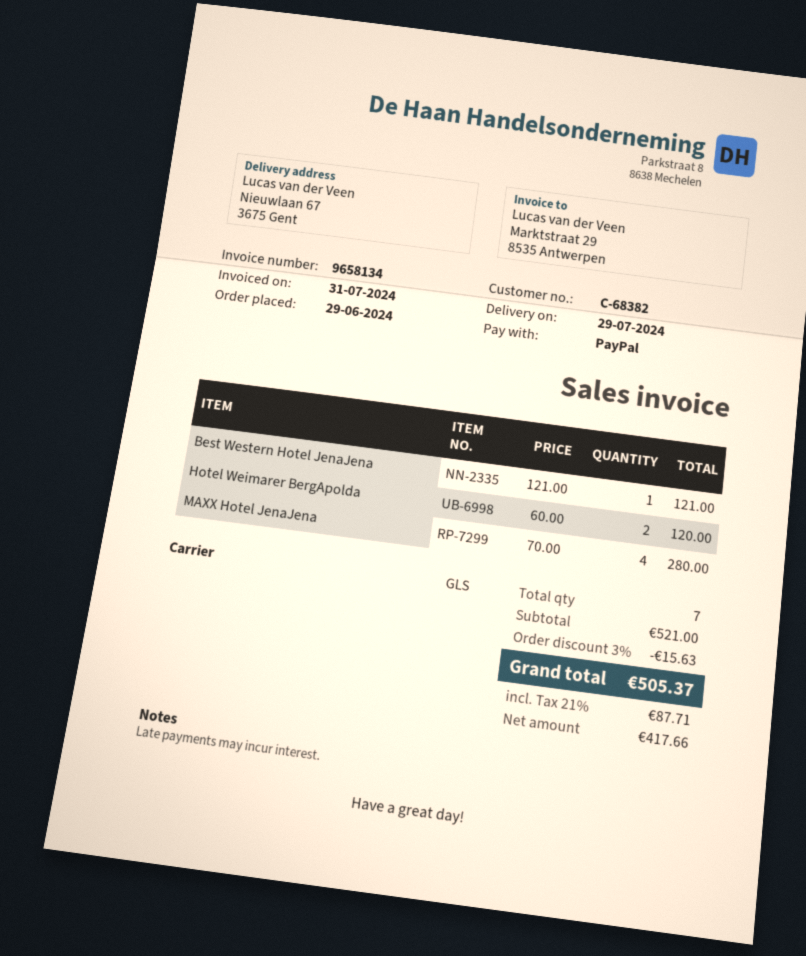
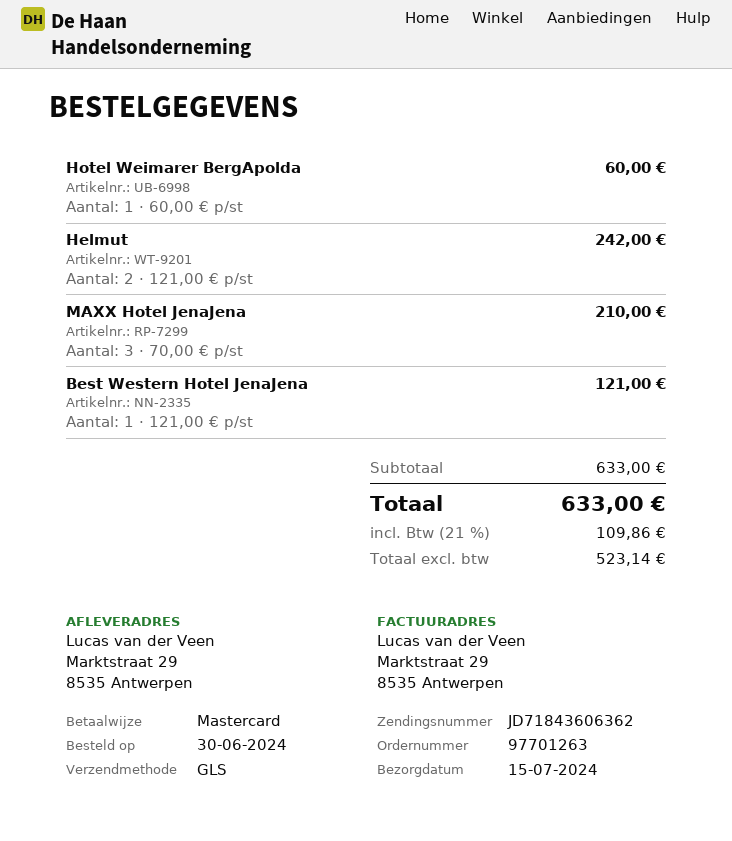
order date: 2024-06-29 -> 2024-06-30
delivery date: 2024-07-29 -> 2024-07-15
payment method: PayPal -> Mastercard
ship to: Nieuwlaan 67, 3675 Gent -> Marktstraat 29, 8535 Antwerpen
Hotel Weimarer BergApolda: 2 x 60.00 = 120.00 -> 1 x 60.00 = 60.00
MAXX Hotel JenaJena: 4 x 70.00 = 280.00 -> 3 x 70.00 = 210.00
Helmut: none -> 2 x 121.00 = 242.00
subtotal: 521.00 -> 633.00
discount: 3% = 15.63 -> none
net: 417.66 -> 523.14
tax: 21% = 87.71 -> 21% = 109.86
total: 505.37 -> 633.00

